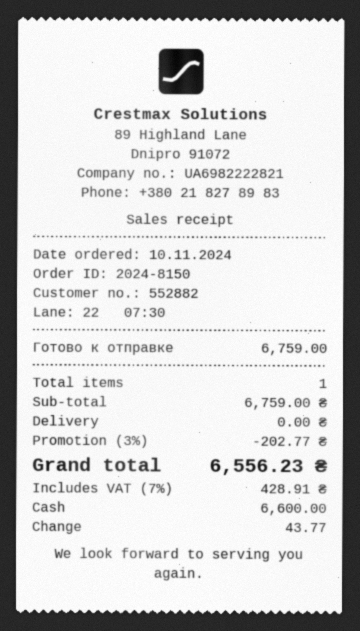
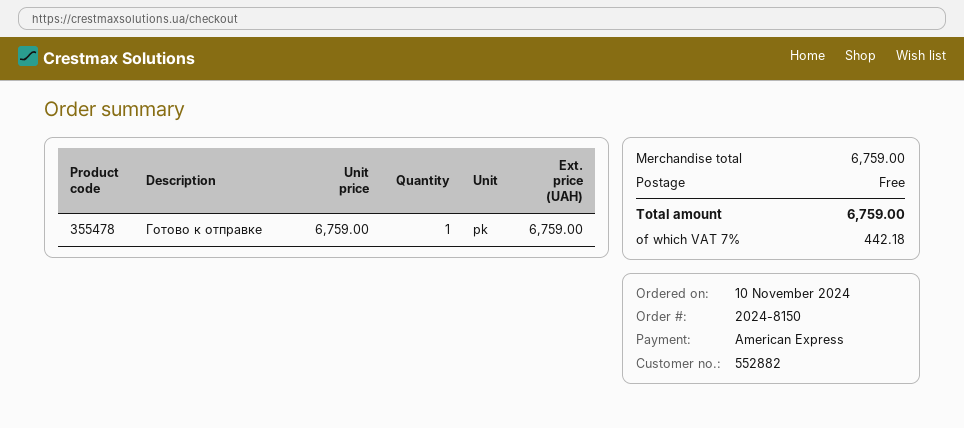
payment method: cash -> American Express
discount: 3% = 202.77 -> none
tax: 7% = 428.91 -> 7% = 442.18
total: 6556.23 -> 6759.00

